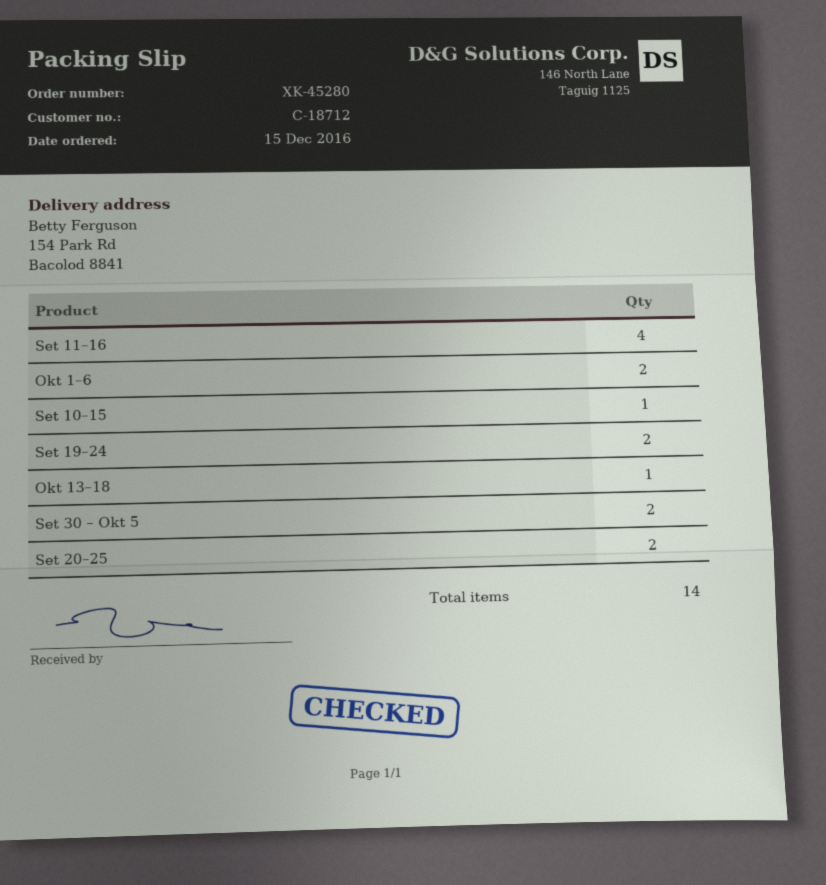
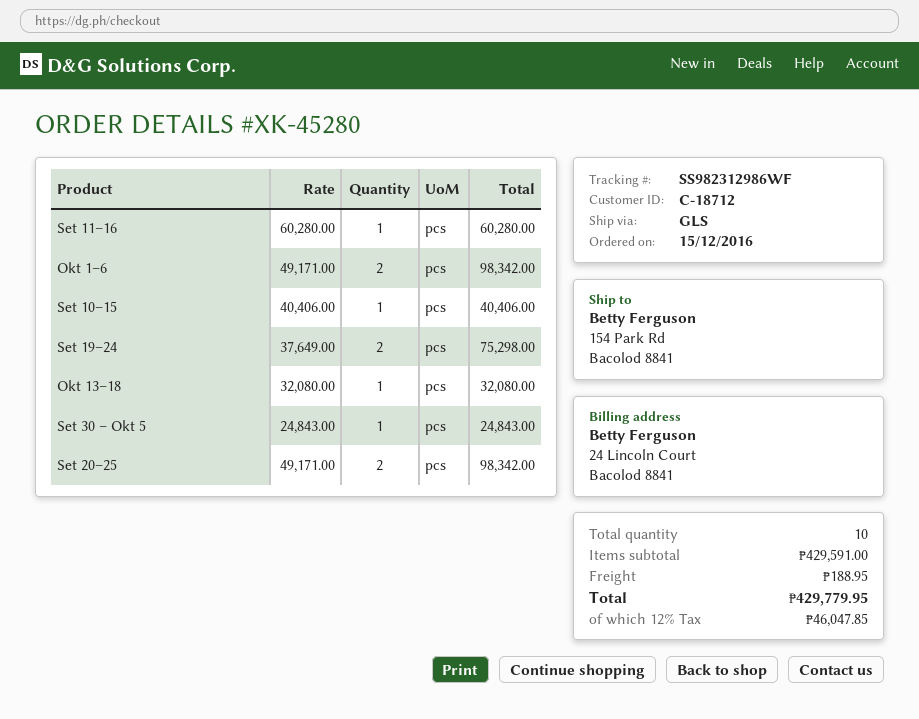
Set 11–16: 4 -> 1
Set 30 – Okt 5: 2 -> 1
total quantity: 14 -> 10

